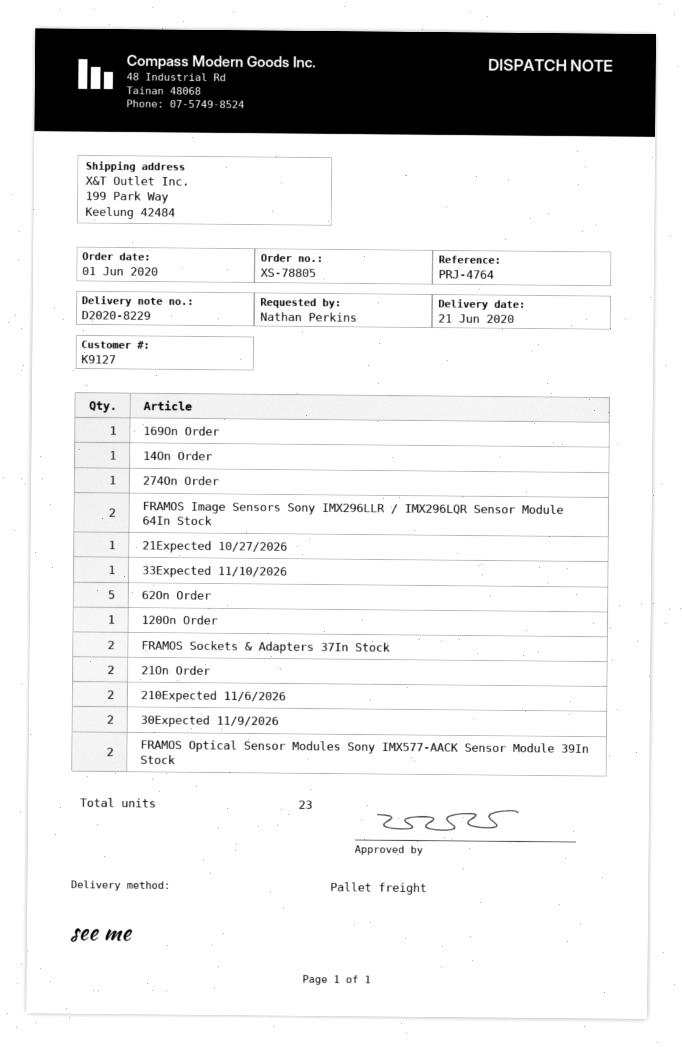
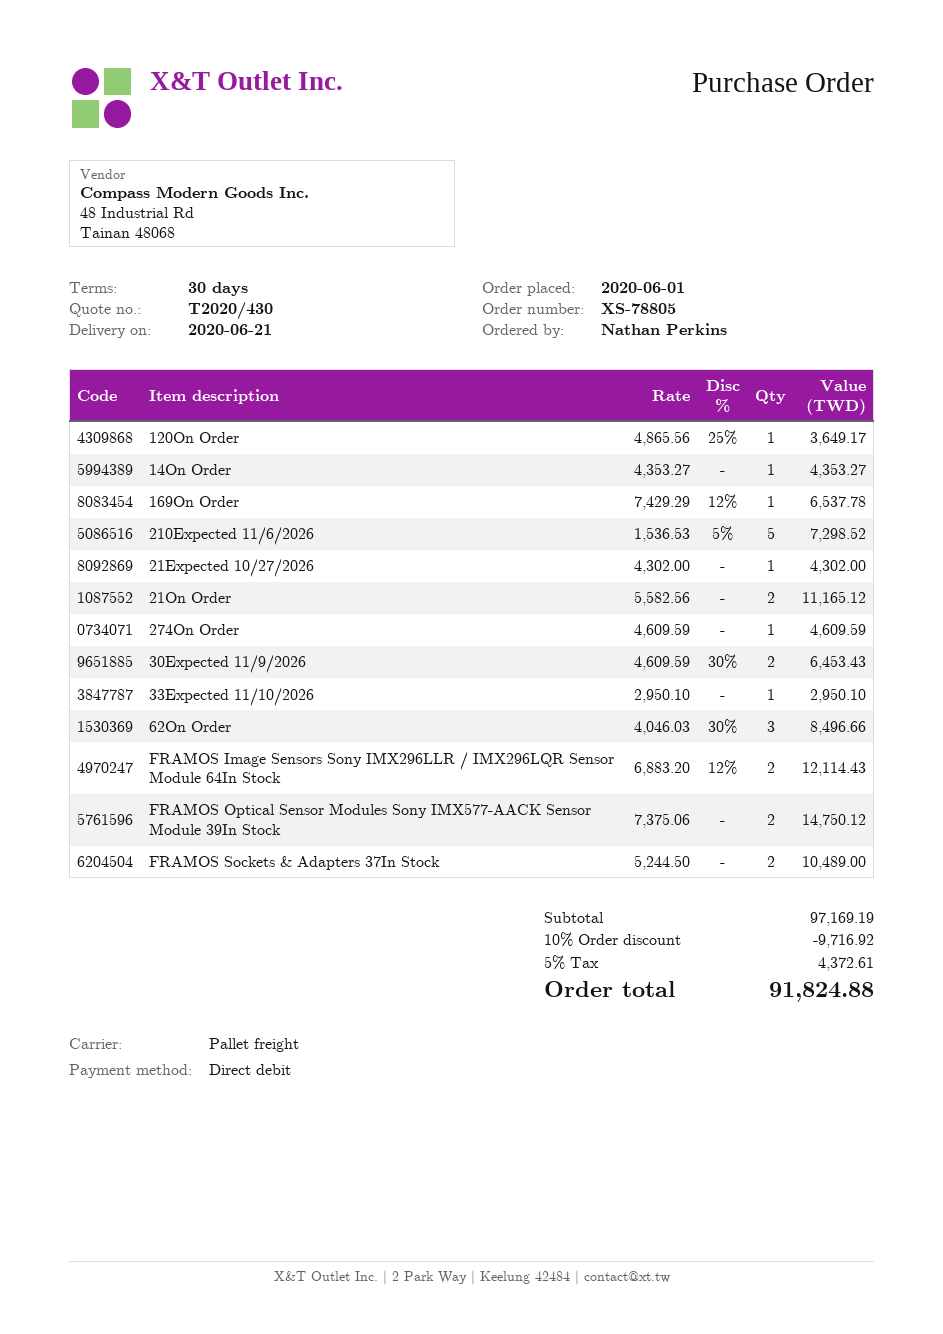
62On Order: 5 -> 3
210Expected 11/6/2026: 2 -> 5

